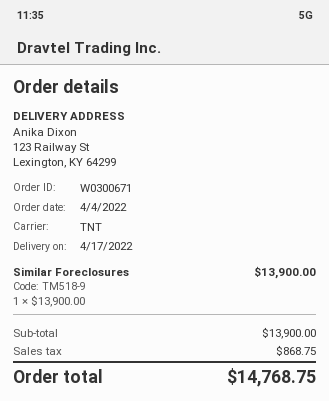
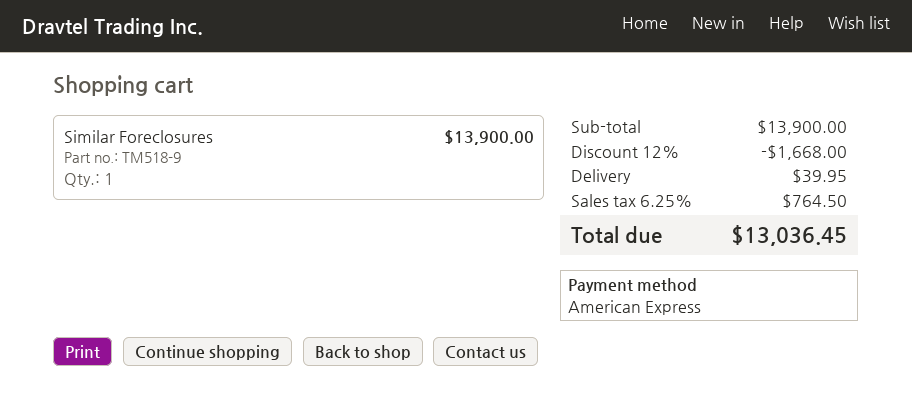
discount: none -> 12% = 1668.00
shipping: none -> 39.95
tax: 868.75 -> 764.50
total: 14768.75 -> 13036.45

